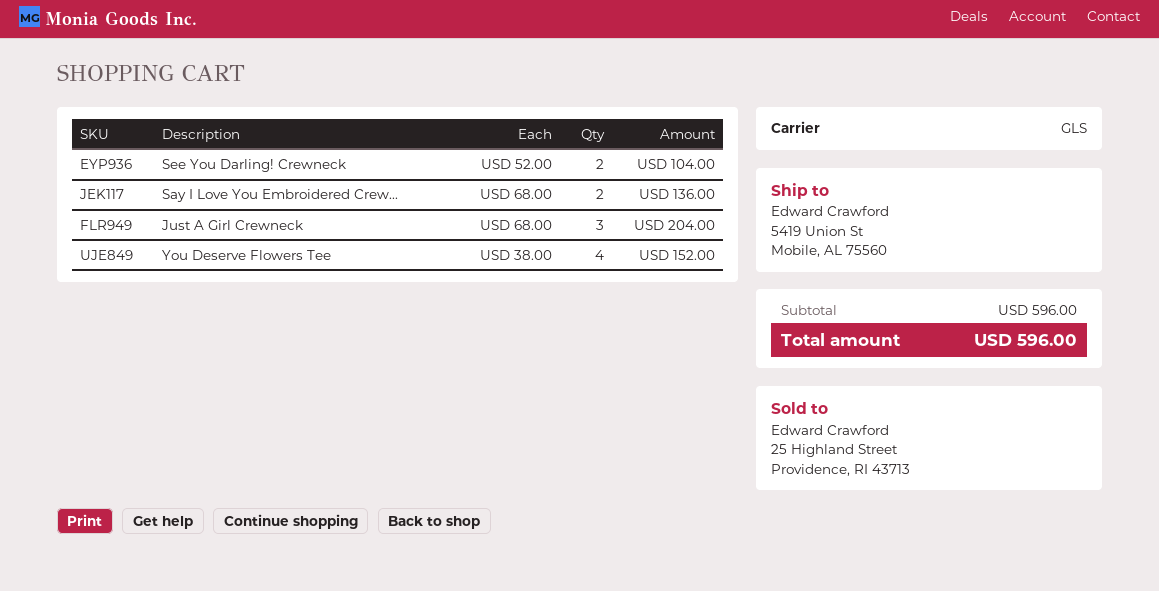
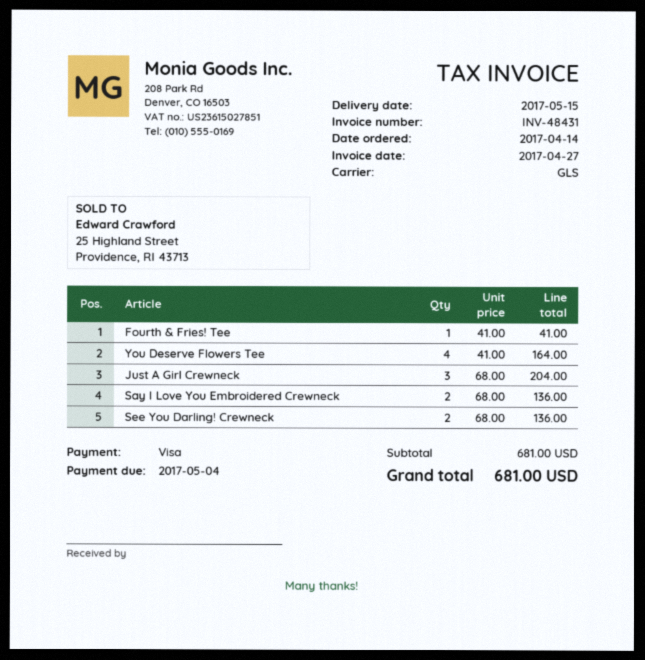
See You Darling! Crewneck: 2 x 52.00 = 104.00 -> 2 x 68.00 = 136.00
You Deserve Flowers Tee: 4 x 38.00 = 152.00 -> 4 x 41.00 = 164.00
Fourth & Fries! Tee: none -> 1 x 41.00 = 41.00
subtotal: 596.00 -> 681.00
total: 596.00 -> 681.00

